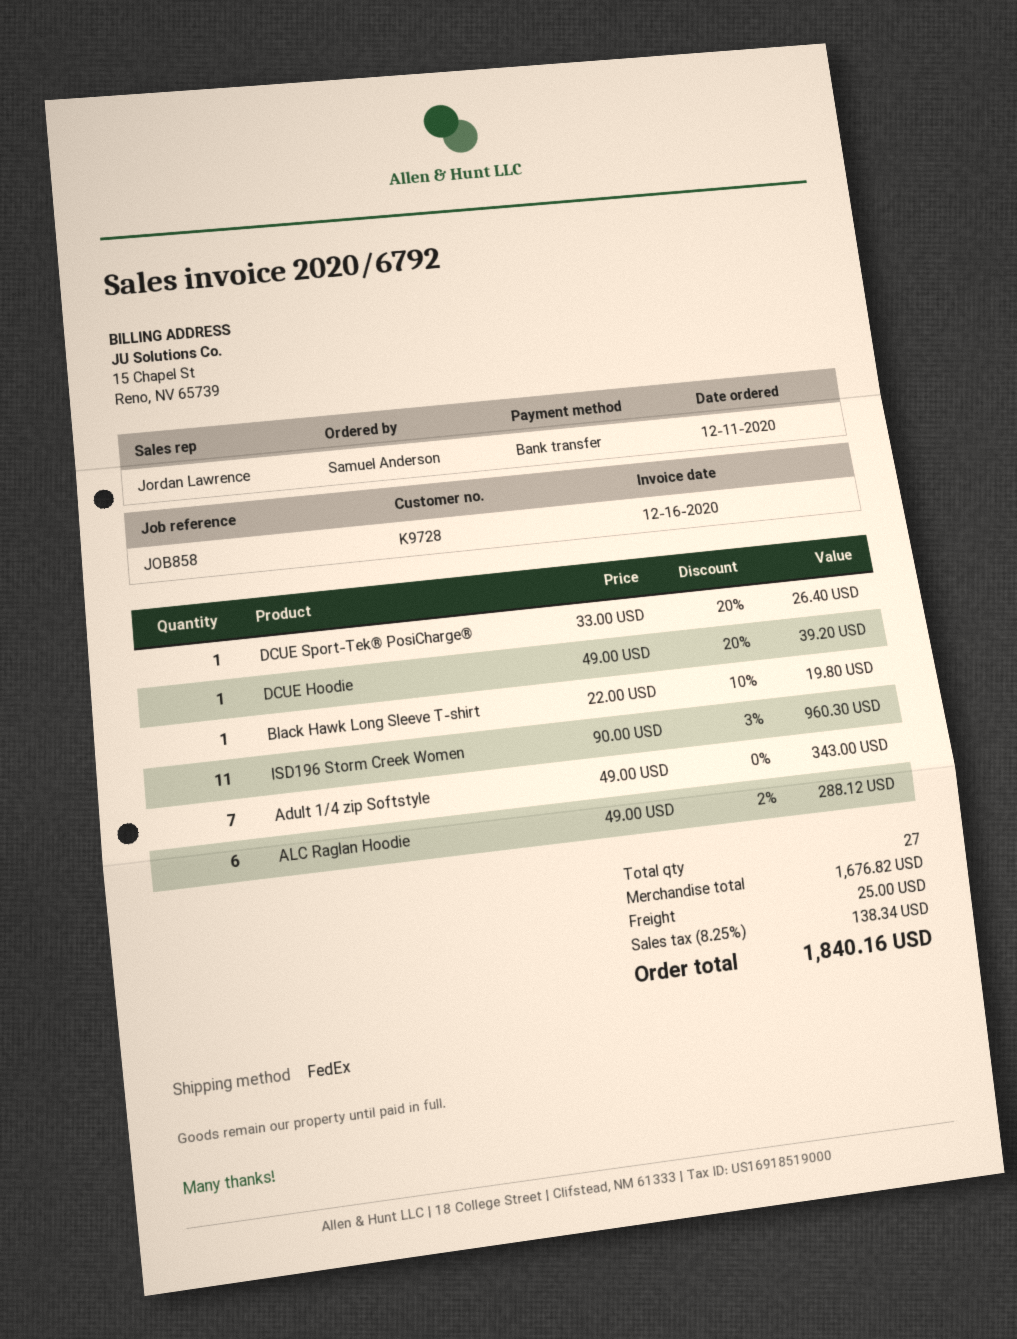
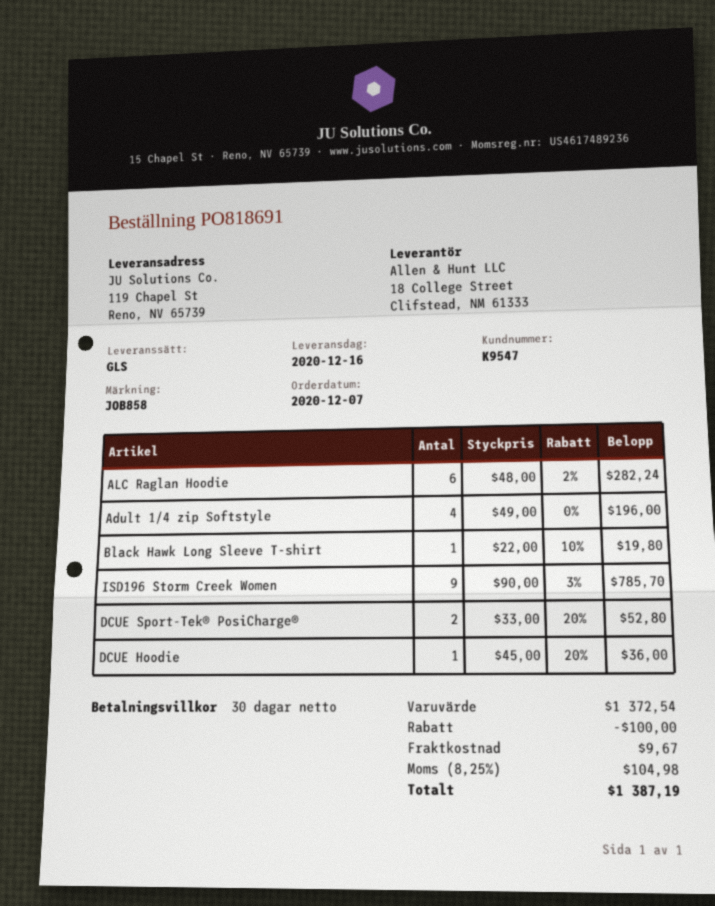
order date: 2020-12-11 -> 2020-12-07
customer number: K9728 -> K9547
shipping method: FedEx -> GLS
DCUE Sport-Tek® PosiCharge®: 1 x 33.00 - 20% = 26.40 -> 2 x 33.00 - 20% = 52.80
DCUE Hoodie: 1 x 49.00 - 20% = 39.20 -> 1 x 45.00 - 20% = 36.00
ISD196 Storm Creek Women: 11 x 90.00 - 3% = 960.30 -> 9 x 90.00 - 3% = 785.70
Adult 1/4 zip Softstyle: 7 x 49.00 = 343.00 -> 4 x 49.00 = 196.00
ALC Raglan Hoodie: 6 x 49.00 - 2% = 288.12 -> 6 x 48.00 - 2% = 282.24
subtotal: 1676.82 -> 1372.54
discount: none -> 100.00
shipping: 25.00 -> 9.67
tax: 8.25% = 138.34 -> 8.25% = 104.98
total: 1840.16 -> 1387.19

